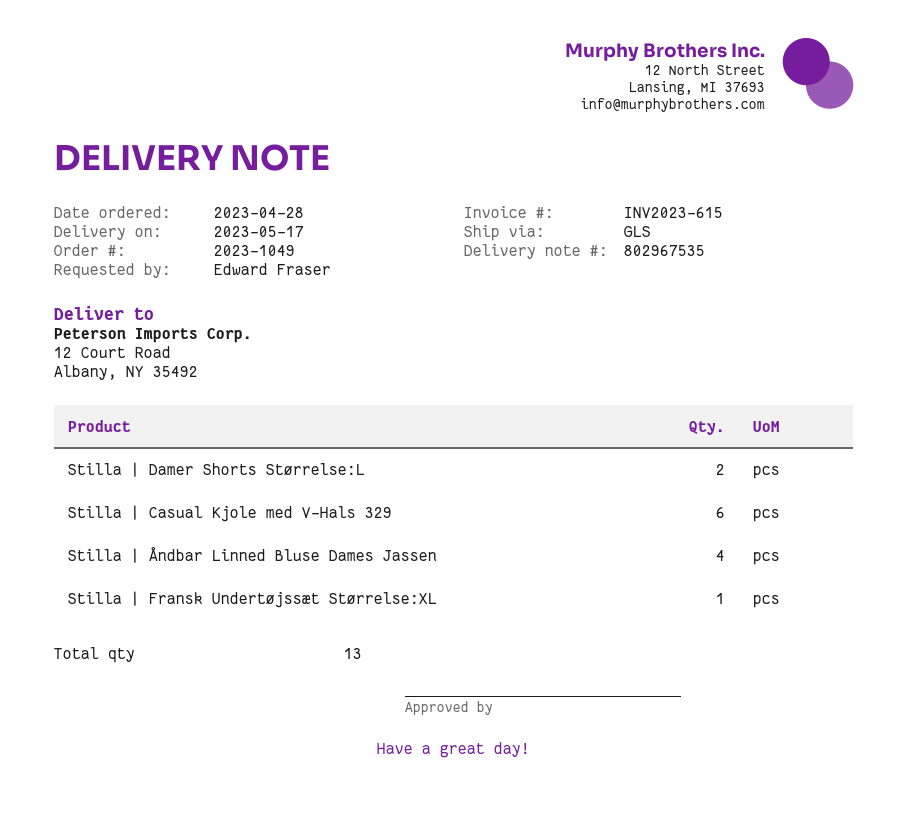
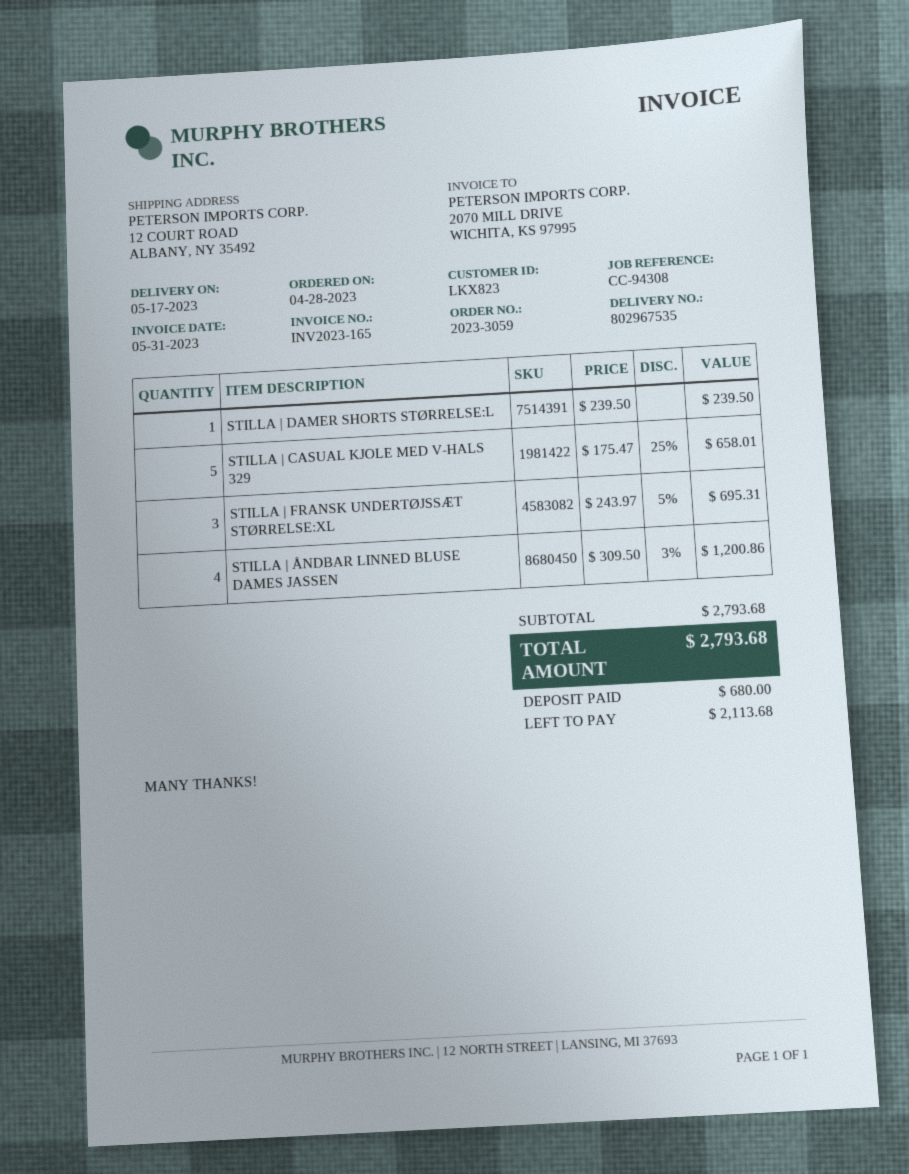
order number: 2023-1049 -> 2023-3059
invoice number: INV2023-615 -> INV2023-165
Stilla | Damer Shorts Størrelse:L: 2 -> 1
Stilla | Casual Kjole med V-Hals 329: 6 -> 5
Stilla | Fransk Undertøjssæt Størrelse:XL: 1 -> 3

